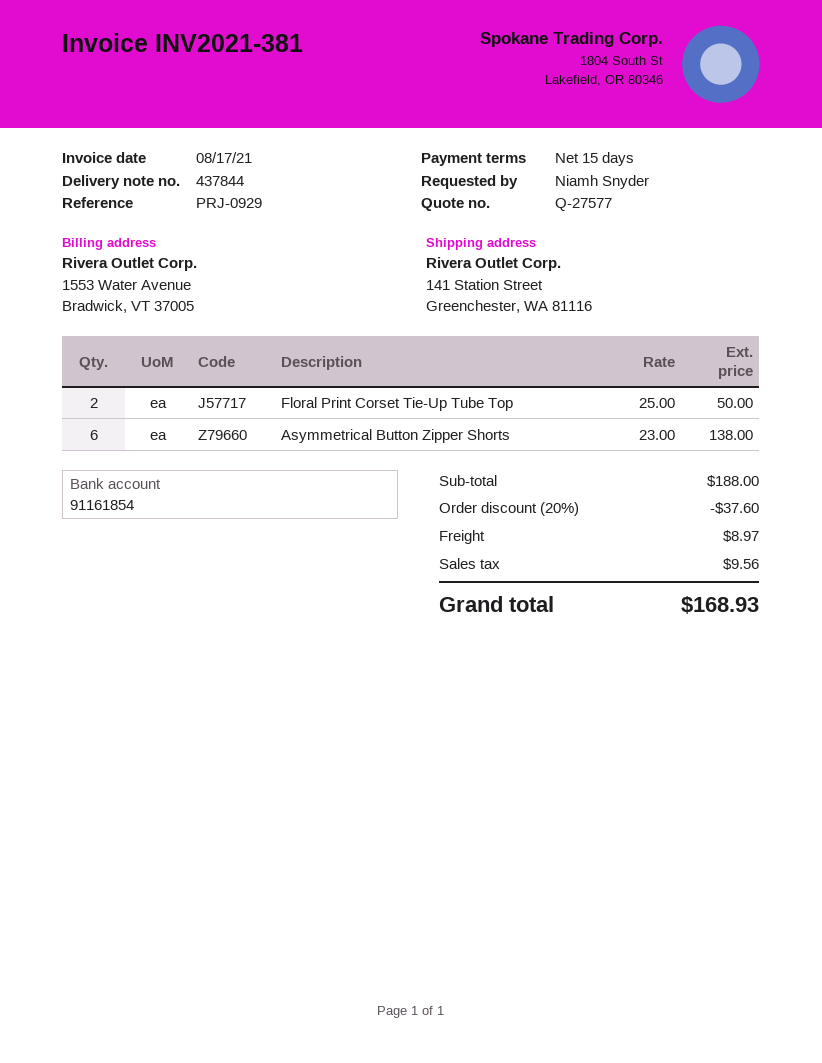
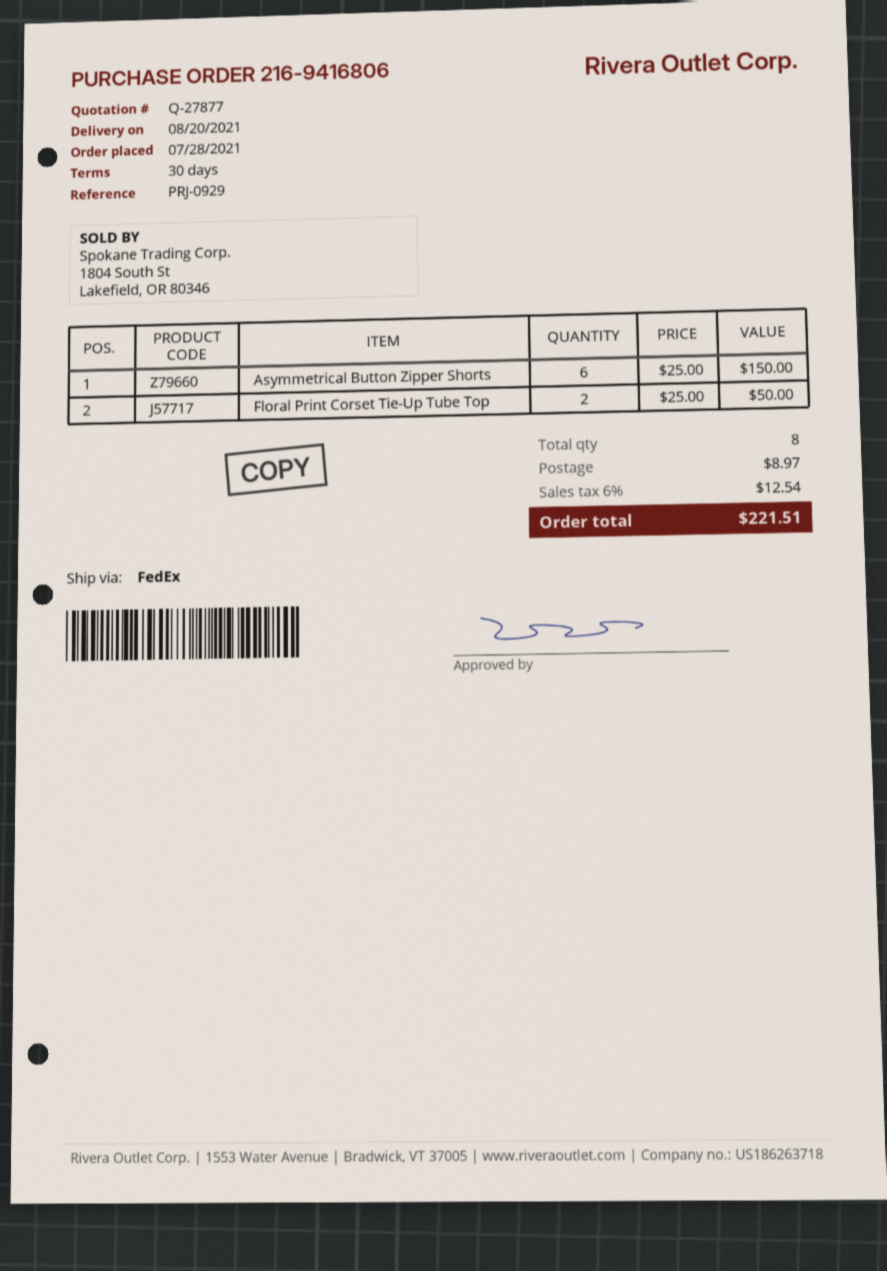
quote number: Q-27577 -> Q-27877
payment terms: 15 days -> 30 days
Asymmetrical Button Zipper Shorts: 6 x 23.00 = 138.00 -> 6 x 25.00 = 150.00
discount: 20% = 37.60 -> none
tax: 9.56 -> 12.54
total: 168.93 -> 221.51

